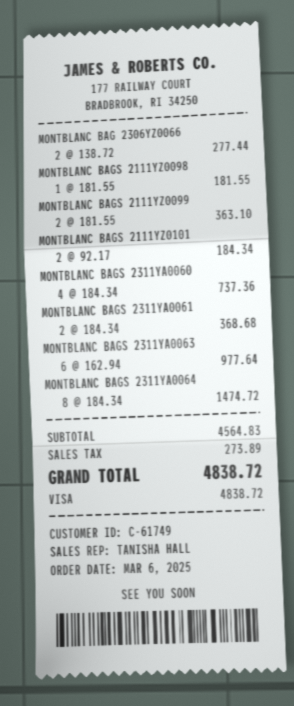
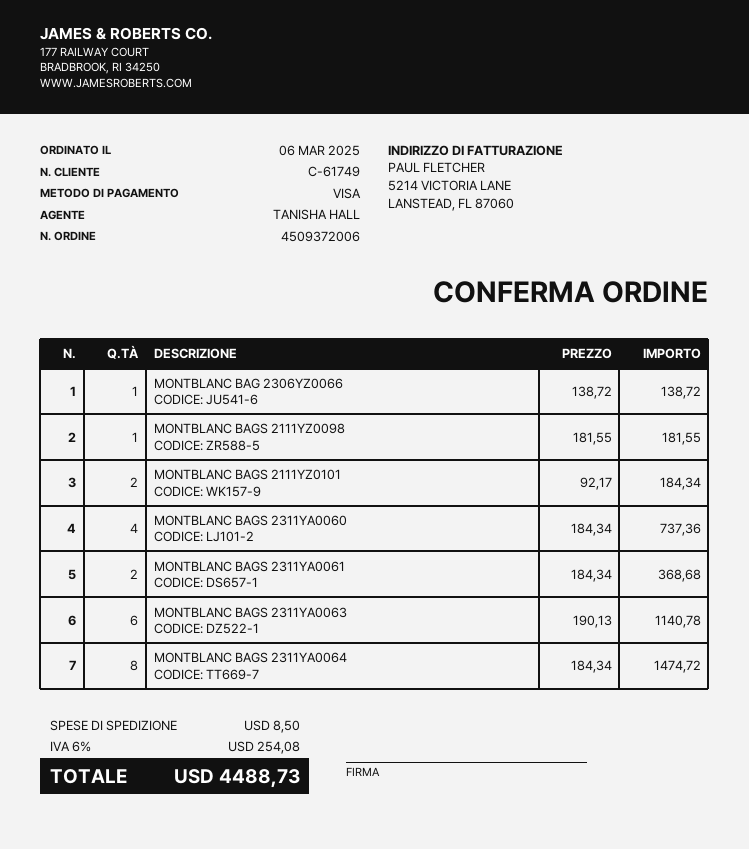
MONTBLANC BAG 2306YZ0066: 2 x 138.72 = 277.44 -> 1 x 138.72 = 138.72
MONTBLANC BAGS 2111YZ0099: 2 x 181.55 = 363.10 -> none
MONTBLANC BAGS 2311YA0063: 6 x 162.94 = 977.64 -> 6 x 190.13 = 1140.78
shipping: none -> 8.50
tax: 273.89 -> 254.08
total: 4838.72 -> 4488.73

